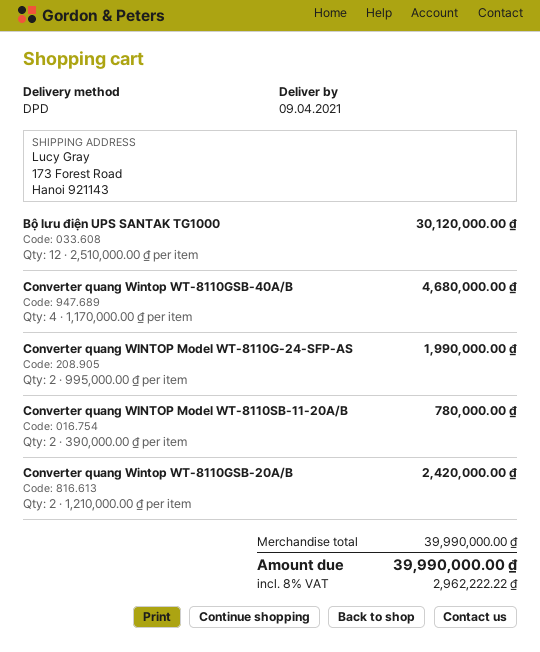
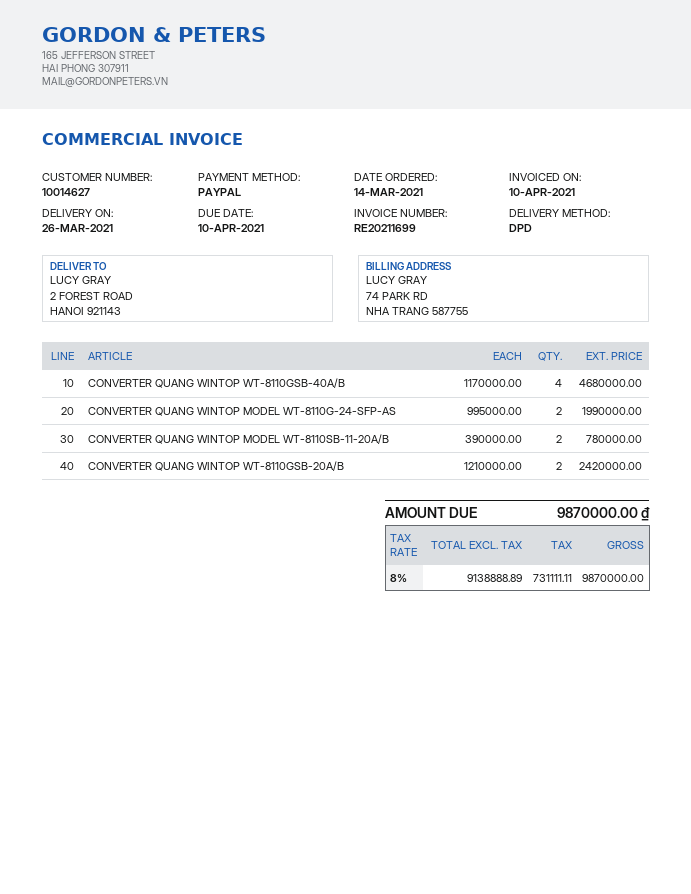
delivery date: 2021-04-09 -> 2021-03-26
ship to: 173 Forest Road, Hanoi 921143 -> 2 FOREST ROAD, HANOI 921143
Bộ lưu điện UPS SANTAK TG1000: 12 x 2510000.00 = 30120000.00 -> none
tax: 8% = 2962222.22 -> 8% = 731111.11
total: 39990000.00 -> 9870000.00

